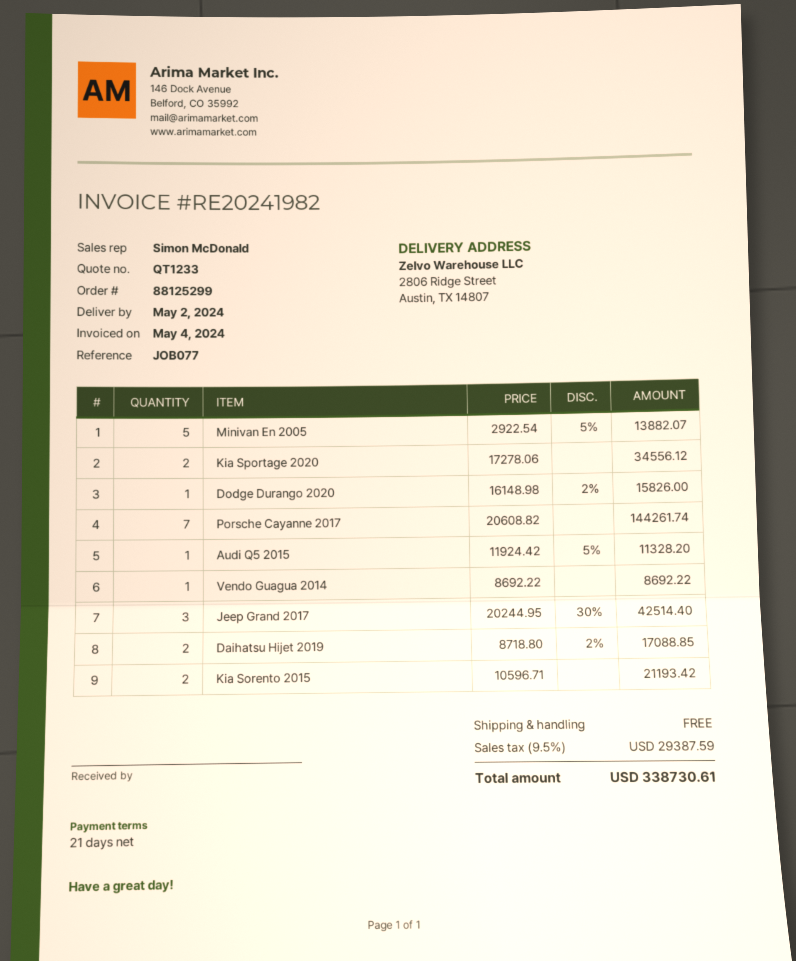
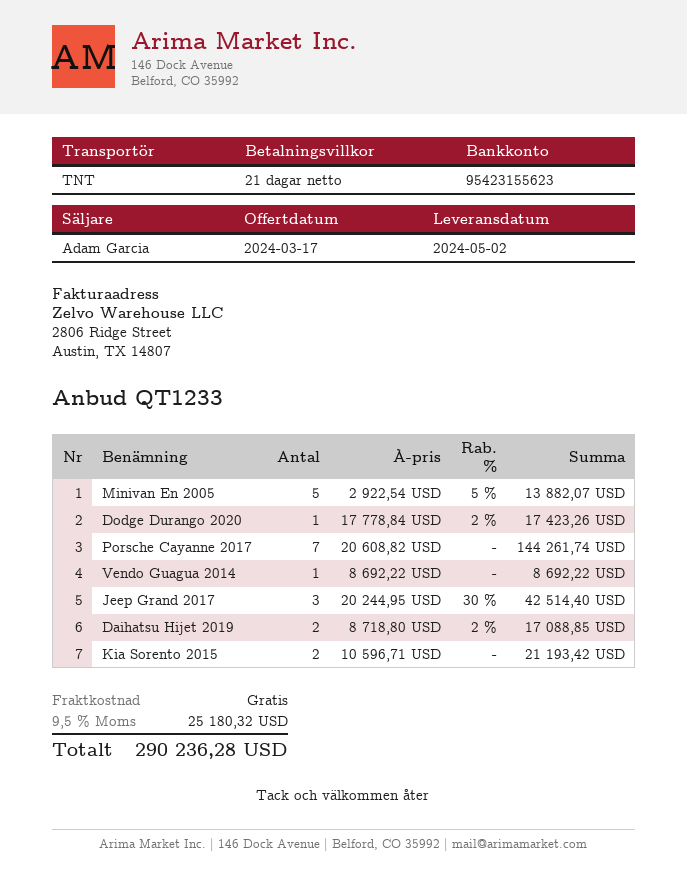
sales rep: Simon McDonald -> Adam Garcia
Kia Sportage 2020: 2 x 17278.06 = 34556.12 -> none
Dodge Durango 2020: 1 x 16148.98 - 2% = 15826.00 -> 1 x 17778.84 - 2% = 17423.26
Audi Q5 2015: 1 x 11924.42 - 5% = 11328.20 -> none
tax: 9.5% = 29387.59 -> 9.5% = 25180.32
total: 338730.61 -> 290236.28

